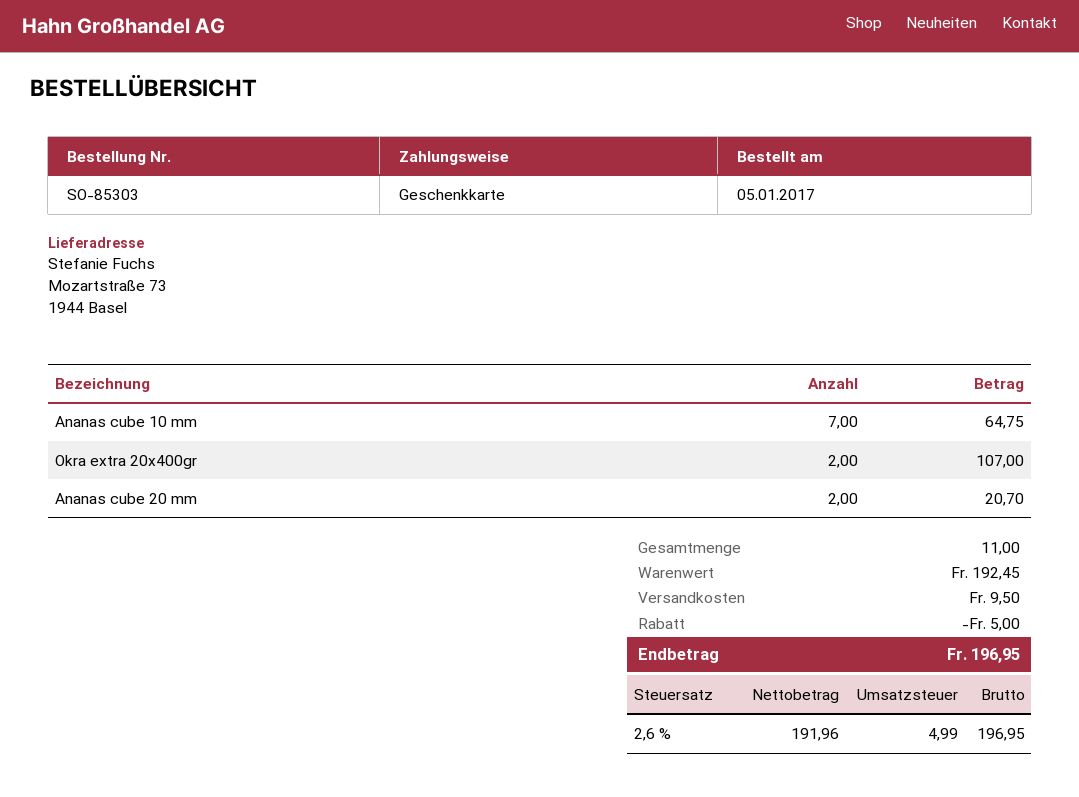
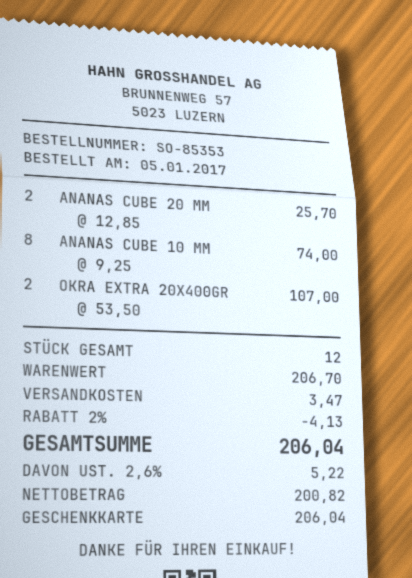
order number: SO-85303 -> SO-85353
Ananas cube 10 mm: 7 for 64.75 -> 8 for 74.00
Ananas cube 20 mm: 2 for 20.70 -> 2 for 25.70
total quantity: 11 -> 12
subtotal: 192.45 -> 206.70
discount: 5.00 -> 4.13
shipping: 9.50 -> 3.47
net: 191.96 -> 200.82
tax: 2.6% = 4.99 -> 2.6% = 5.22
total: 196.95 -> 206.04

